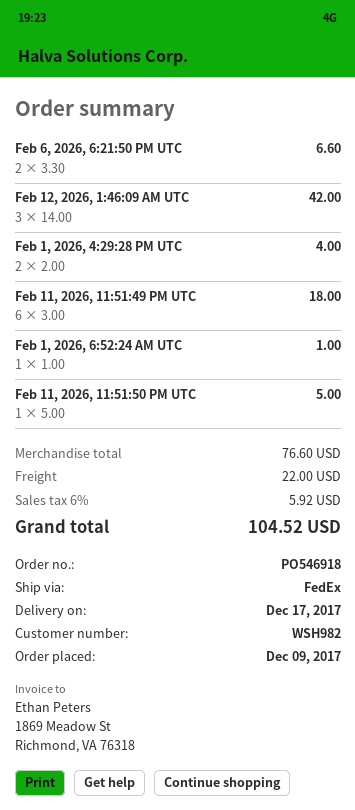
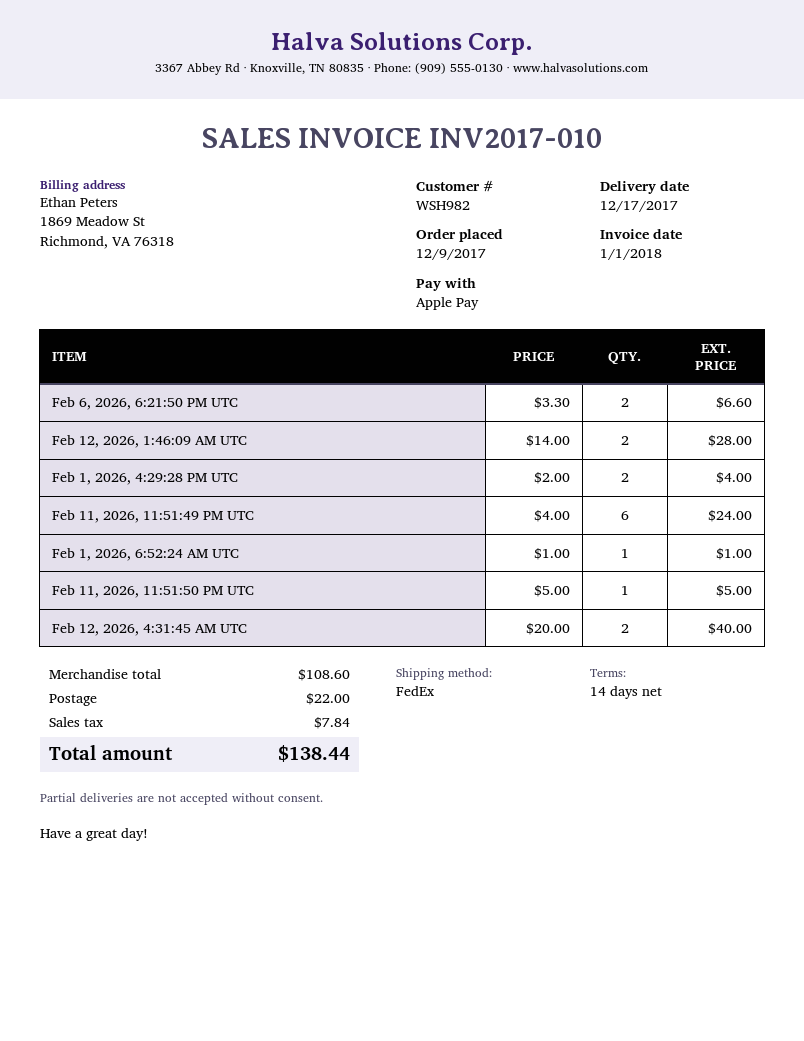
Feb 12, 2026, 1:46:09 AM UTC: 3 x 14.00 = 42.00 -> 2 x 14.00 = 28.00
Feb 11, 2026, 11:51:49 PM UTC: 6 x 3.00 = 18.00 -> 6 x 4.00 = 24.00
Feb 12, 2026, 4:31:45 AM UTC: none -> 2 x 20.00 = 40.00
subtotal: 76.60 -> 108.60
tax: 5.92 -> 7.84
total: 104.52 -> 138.44

